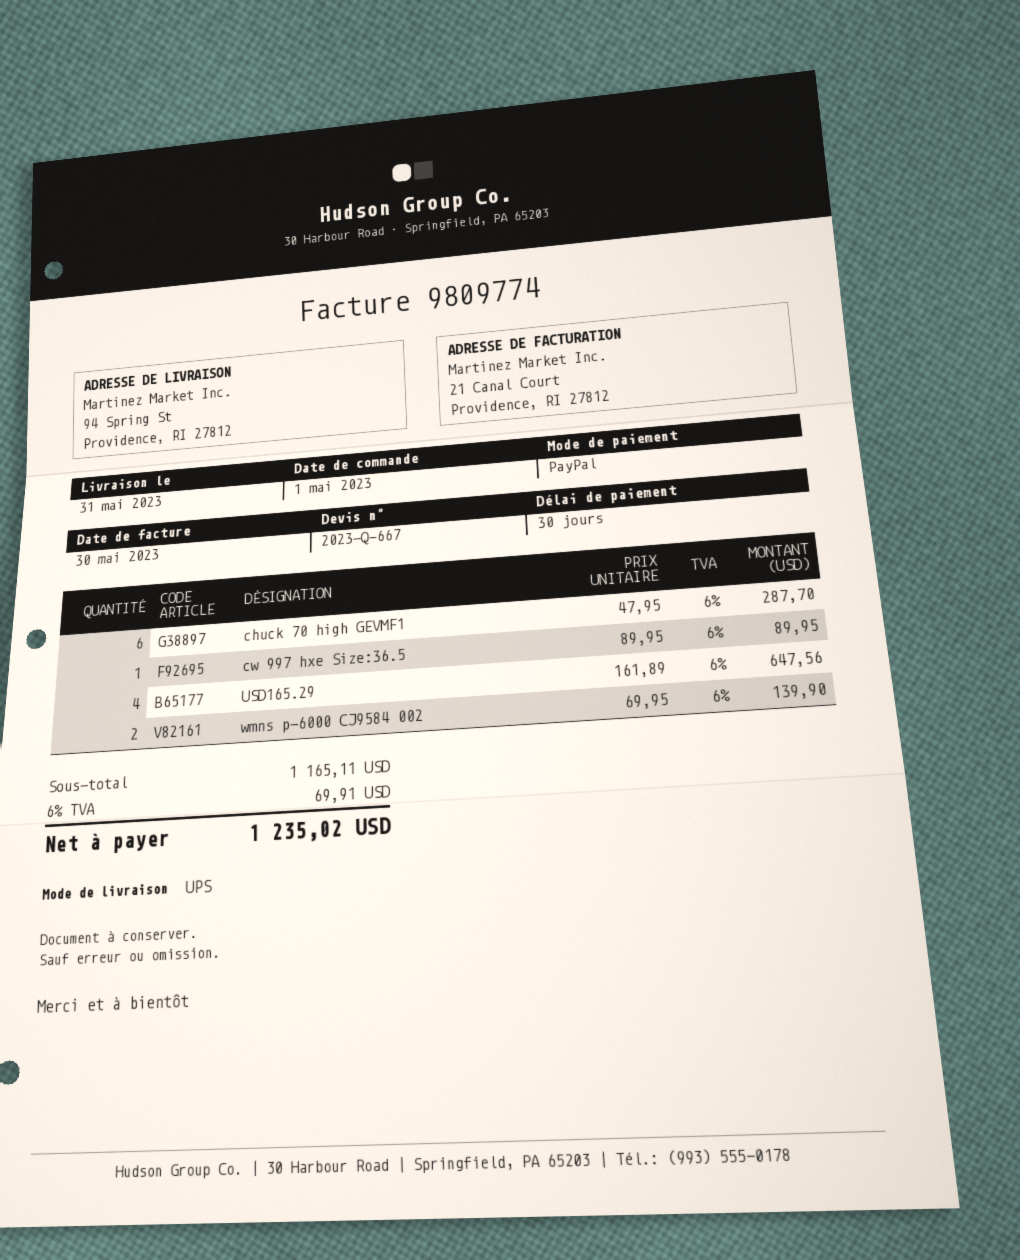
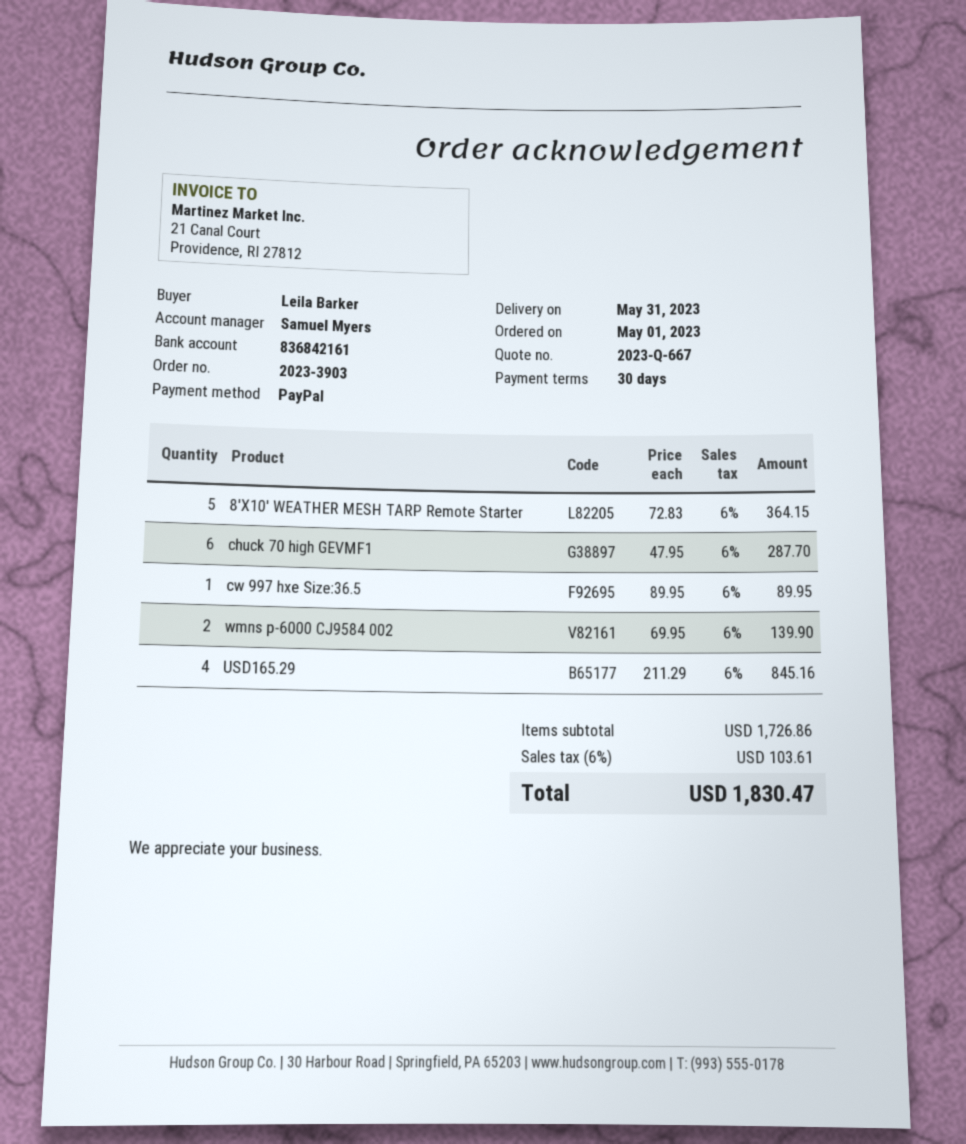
USD165.29: 4 x 161.89 = 647.56 -> 4 x 211.29 = 845.16
8'X10' WEATHER MESH TARP Remote Starter: none -> 5 x 72.83 = 364.15
subtotal: 1165.11 -> 1726.86
tax: 6% = 69.91 -> 6% = 103.61
total: 1235.02 -> 1830.47

